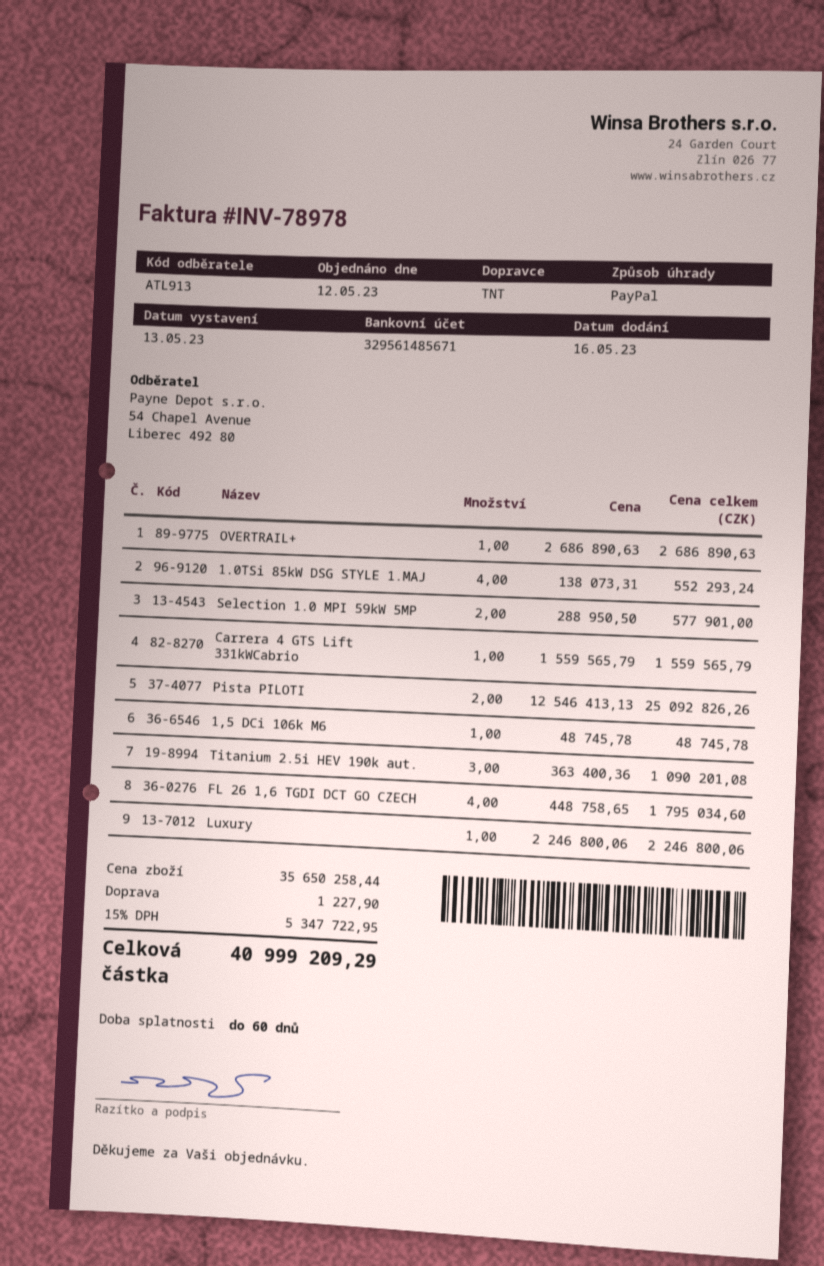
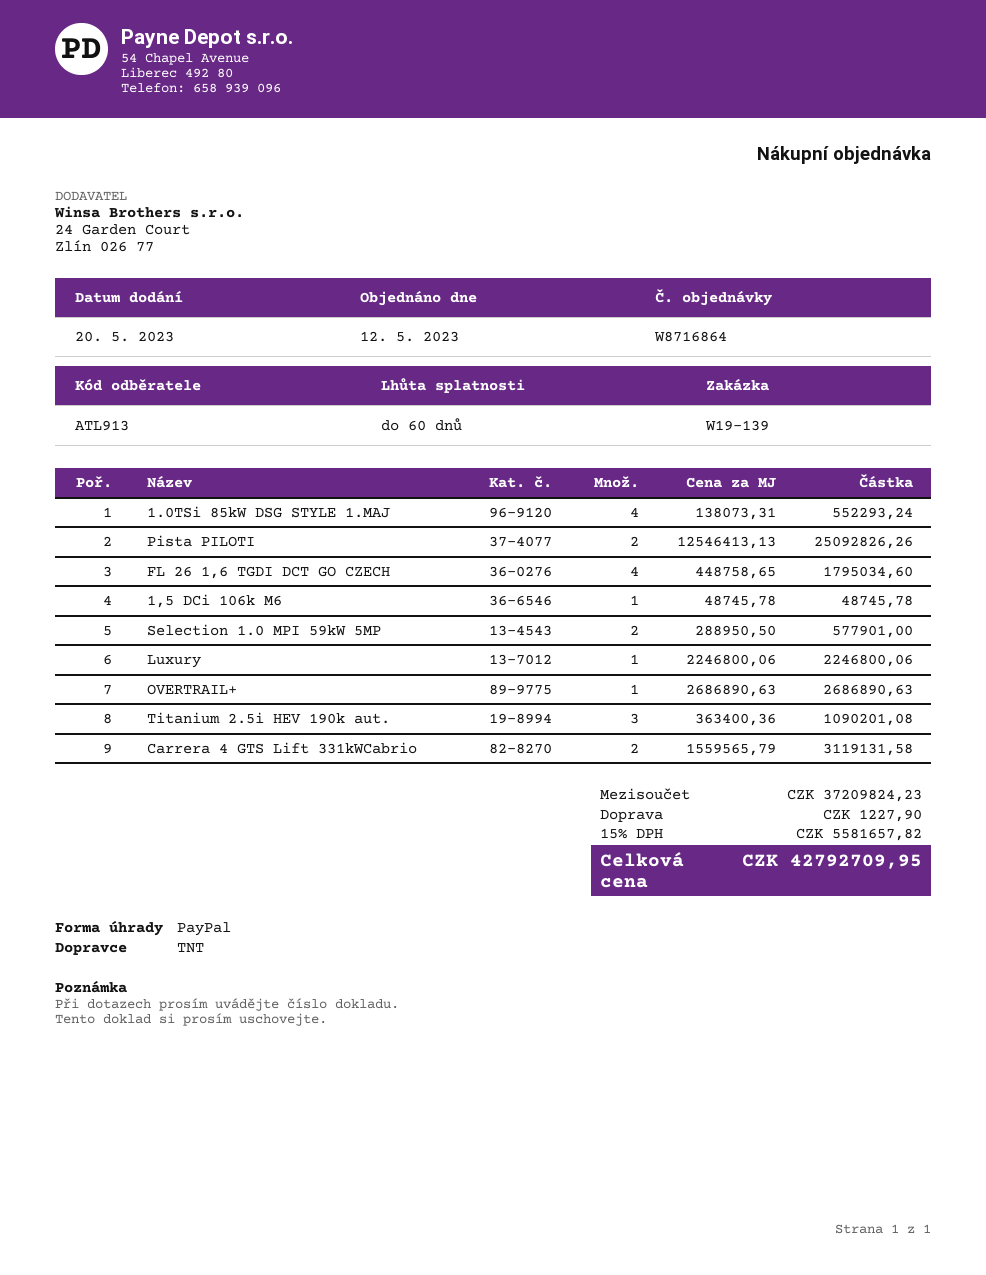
delivery date: 2023-05-16 -> 2023-05-20
Carrera 4 GTS Lift 331kWCabrio: 1 x 1559565.79 = 1559565.79 -> 2 x 1559565.79 = 3119131.58
subtotal: 35650258.44 -> 37209824.23
tax: 15% = 5347722.95 -> 15% = 5581657.82
total: 40999209.29 -> 42792709.95

